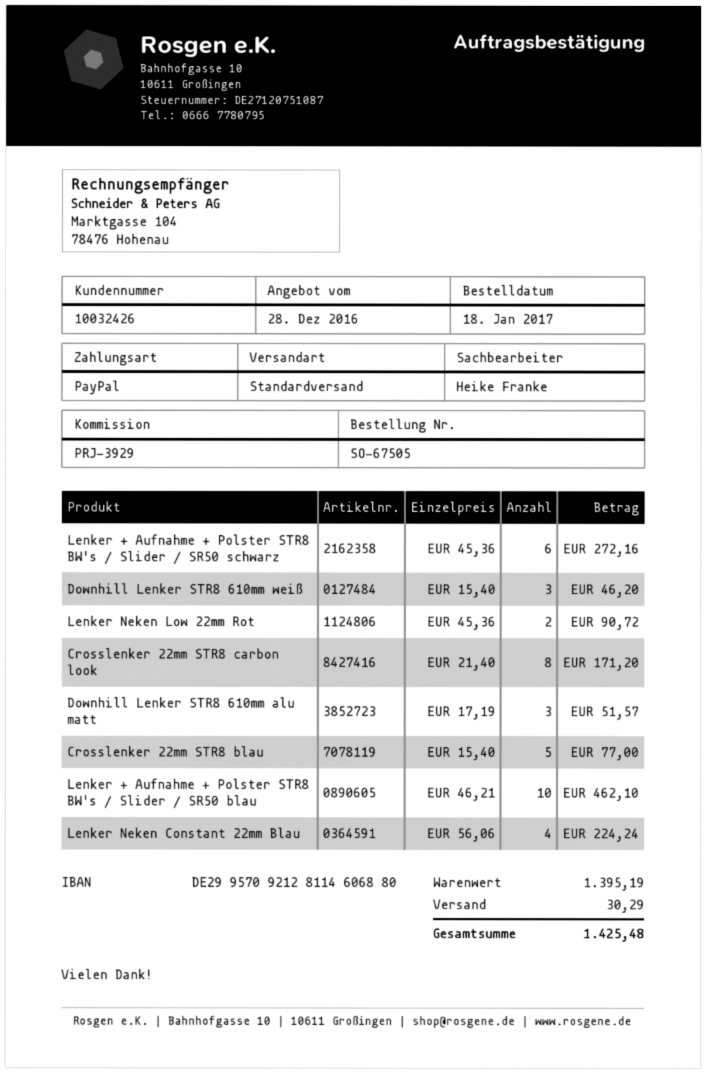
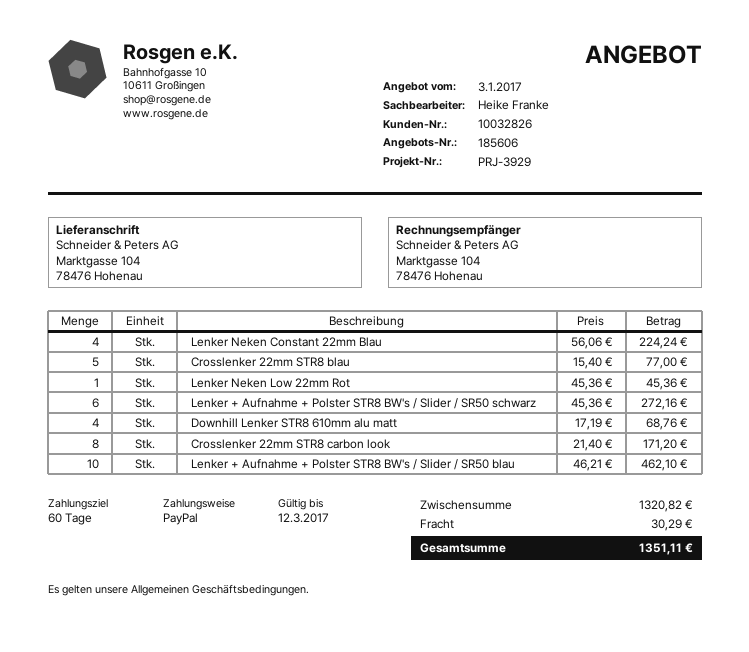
quote date: 2016-12-28 -> 2017-01-03
customer number: 10032426 -> 10032826
Downhill Lenker STR8 610mm weiß: 3 x 15.40 = 46.20 -> none
Lenker Neken Low 22mm Rot: 2 x 45.36 = 90.72 -> 1 x 45.36 = 45.36
Downhill Lenker STR8 610mm alu matt: 3 x 17.19 = 51.57 -> 4 x 17.19 = 68.76
subtotal: 1395.19 -> 1320.82
total: 1425.48 -> 1351.11

